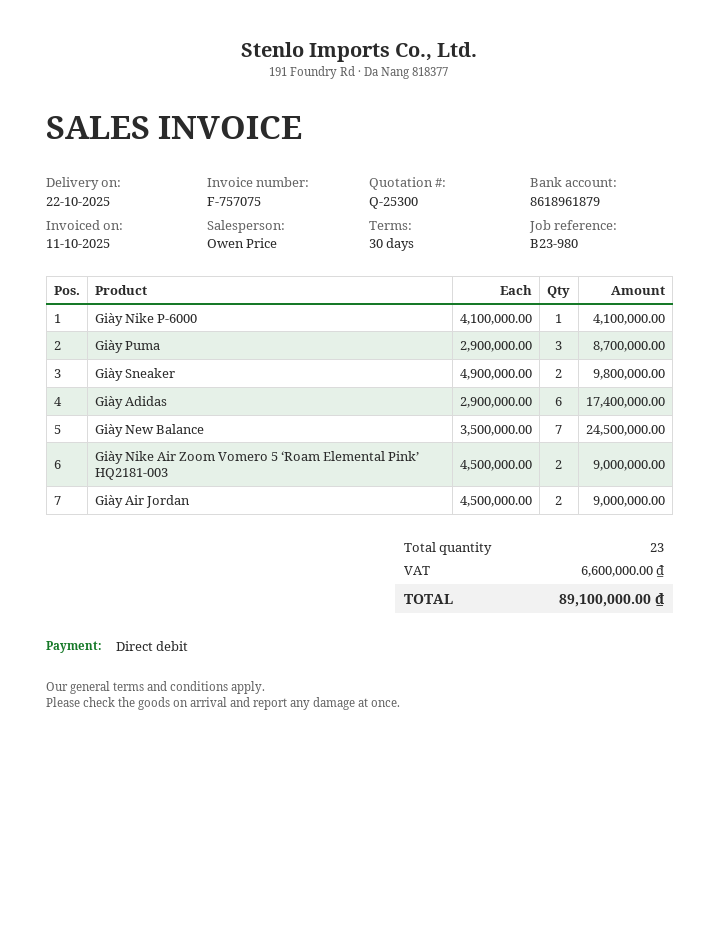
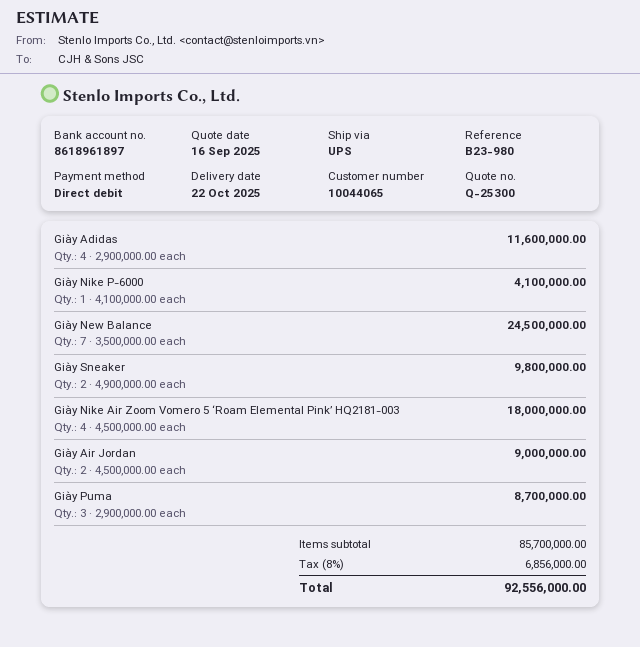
bank account: 8618961879 -> 8618961897
Giày Adidas: 6 x 2900000.00 = 17400000.00 -> 4 x 2900000.00 = 11600000.00
Giày Nike Air Zoom Vomero 5 ‘Roam Elemental Pink’ HQ2181-003: 2 x 4500000.00 = 9000000.00 -> 4 x 4500000.00 = 18000000.00
tax: 6600000.00 -> 6856000.00
total: 89100000.00 -> 92556000.00

